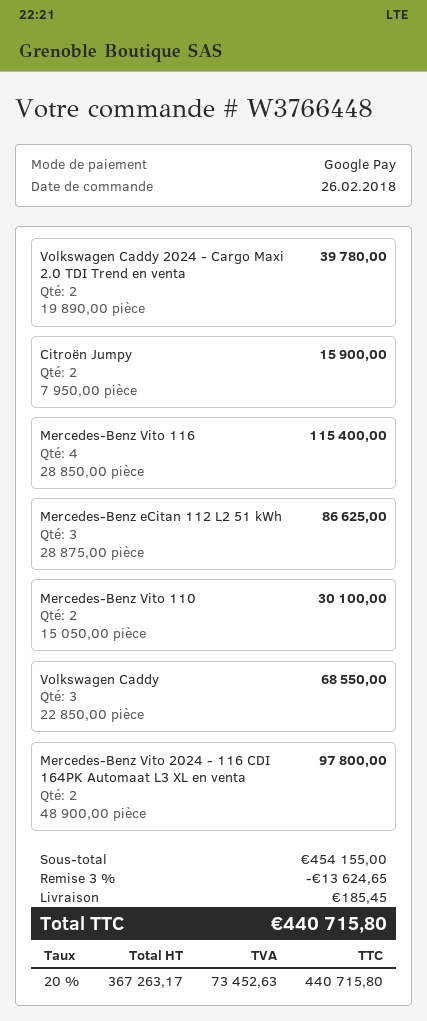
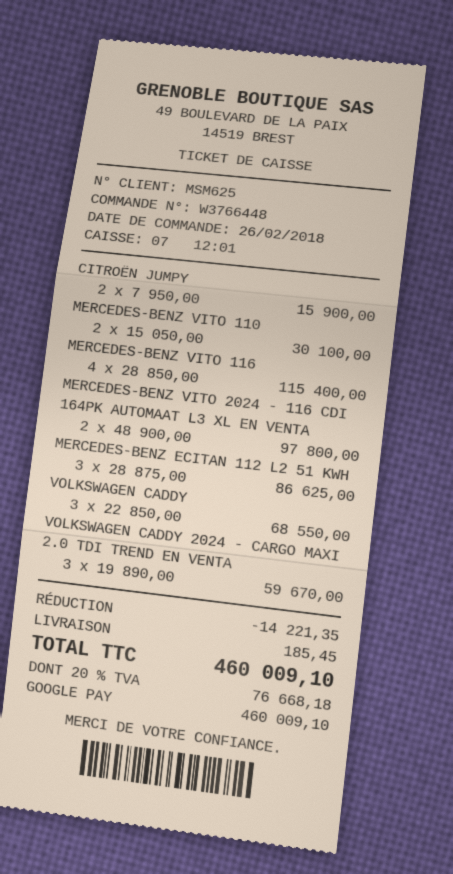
Volkswagen Caddy 2024 - Cargo Maxi 2.0 TDI Trend en venta: 2 x 19890.00 = 39780.00 -> 3 x 19890.00 = 59670.00
discount: 13624.65 -> 14221.35
tax: 20% = 73452.63 -> 20% = 76668.18
total: 440715.80 -> 460009.10

